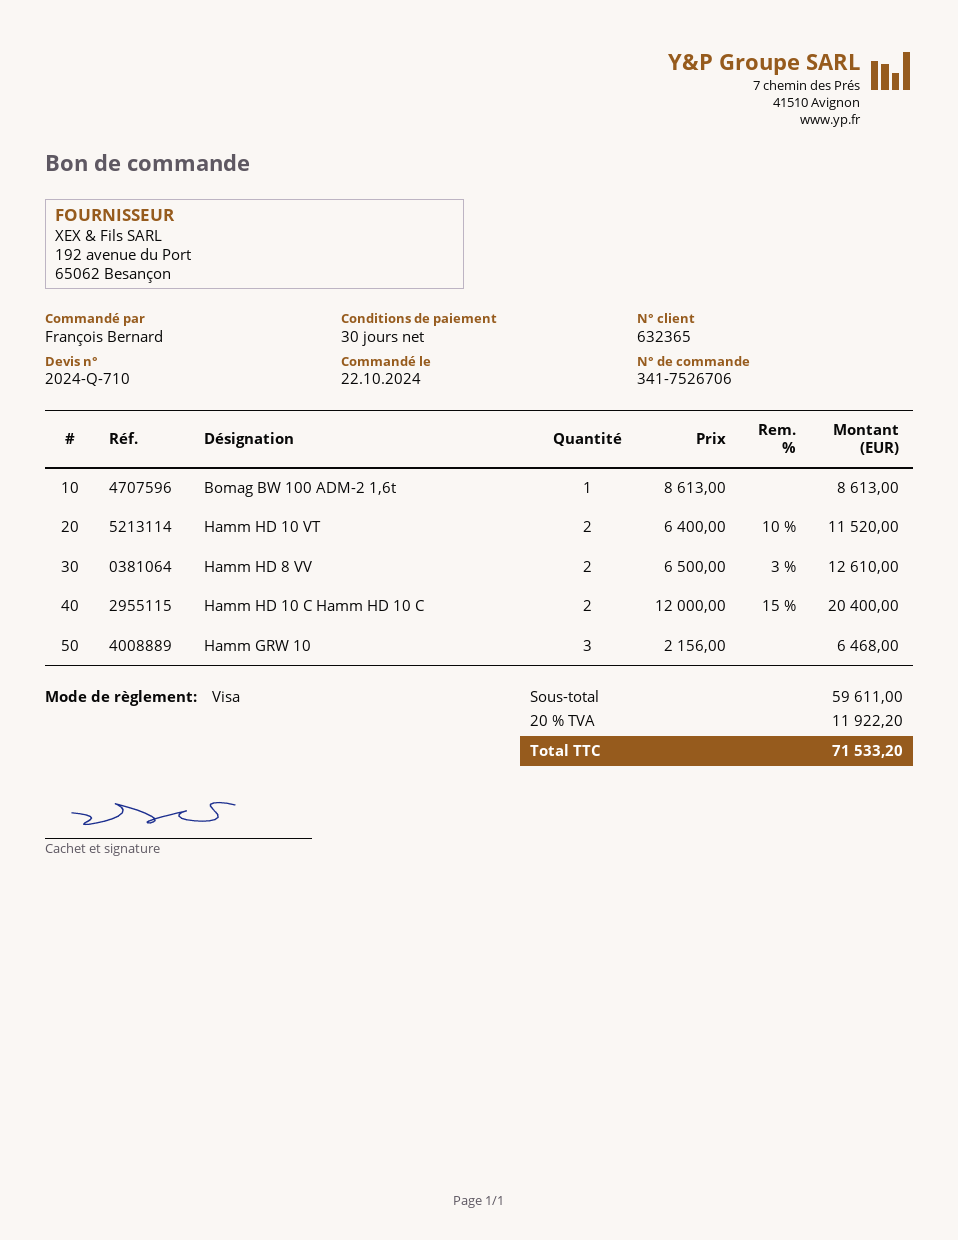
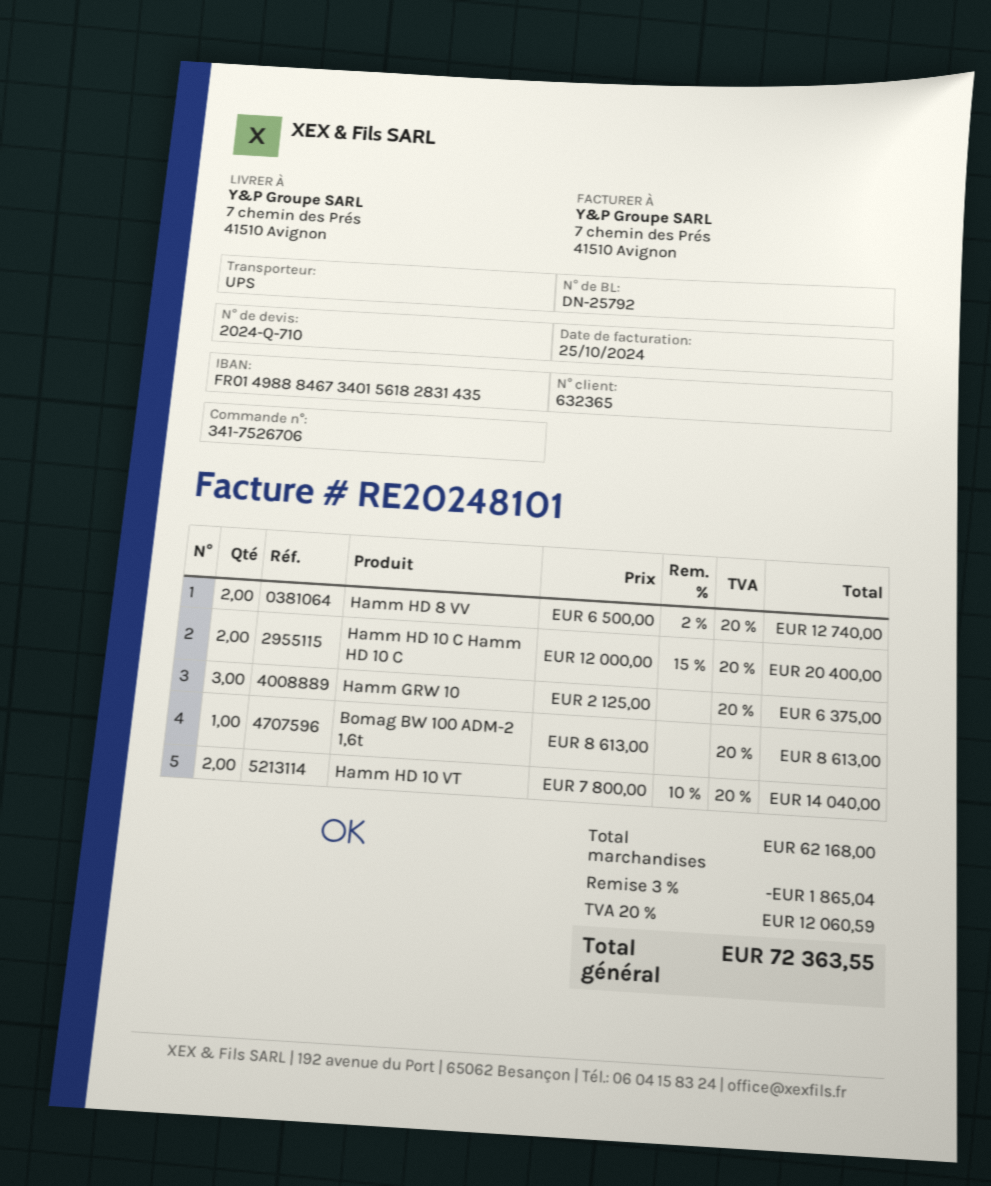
Hamm HD 10 VT: 2 x 6400.00 - 10% = 11520.00 -> 2 x 7800.00 - 10% = 14040.00
Hamm HD 8 VV: 2 x 6500.00 - 3% = 12610.00 -> 2 x 6500.00 - 2% = 12740.00
Hamm GRW 10: 3 x 2156.00 = 6468.00 -> 3 x 2125.00 = 6375.00
subtotal: 59611.00 -> 62168.00
discount: none -> 3% = 1865.04
tax: 20% = 11922.20 -> 20% = 12060.59
total: 71533.20 -> 72363.55

